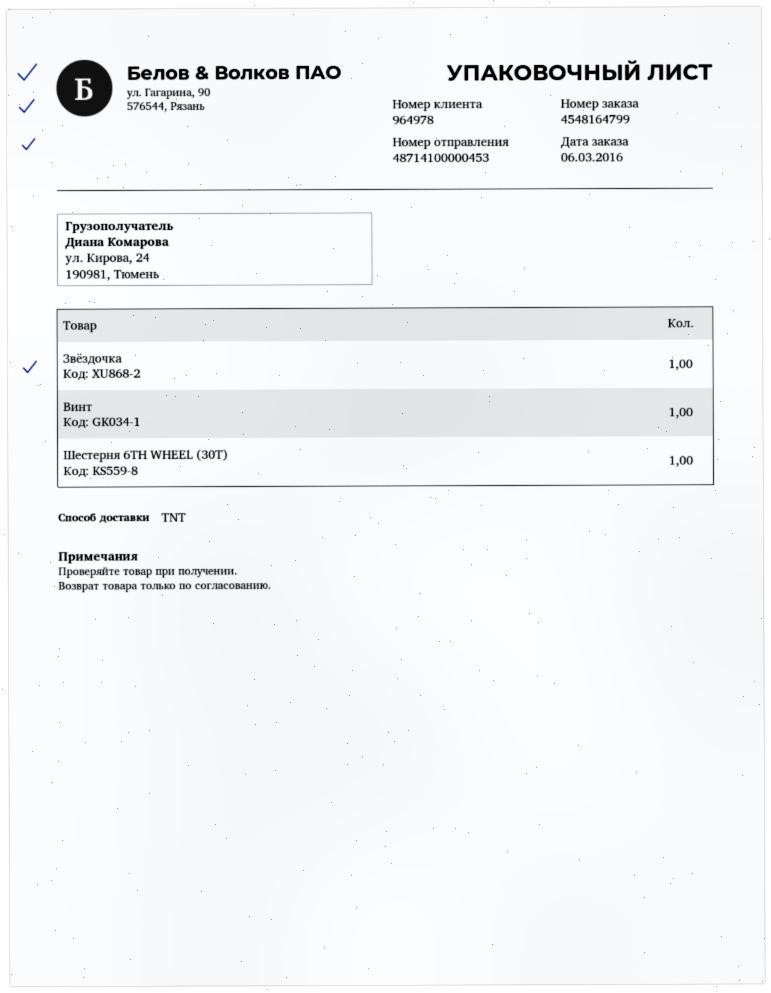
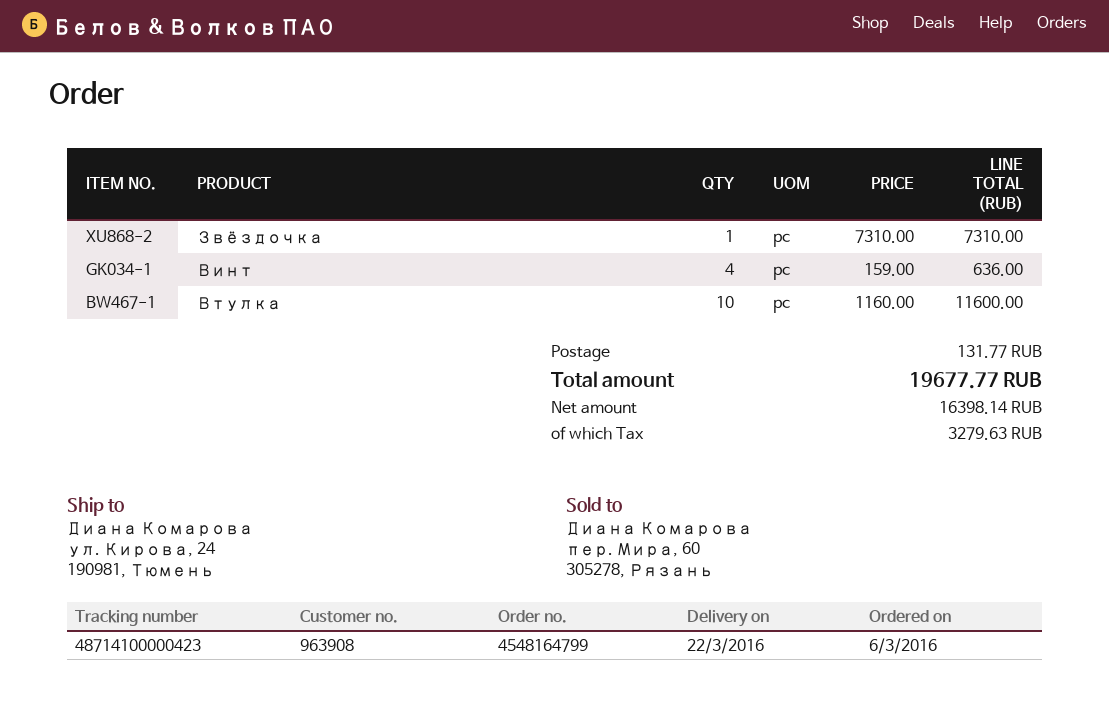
customer number: 964978 -> 963908
tracking number: 48714100000453 -> 48714100000423
Винт: 1 -> 4
Шестерня 6TH WHEEL (30T): 1 -> none
Втулка: none -> 10

